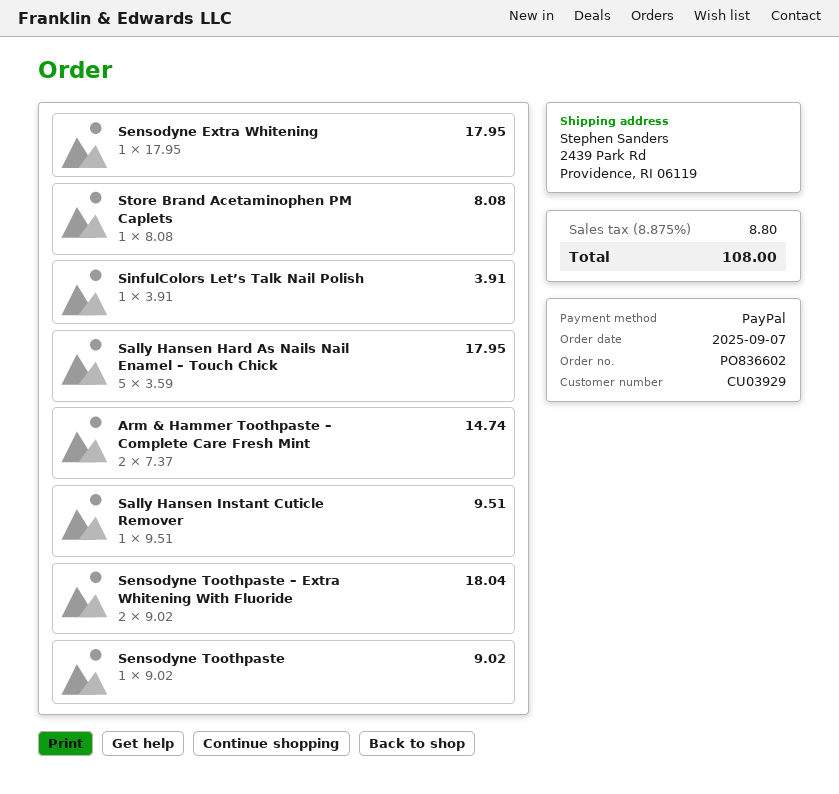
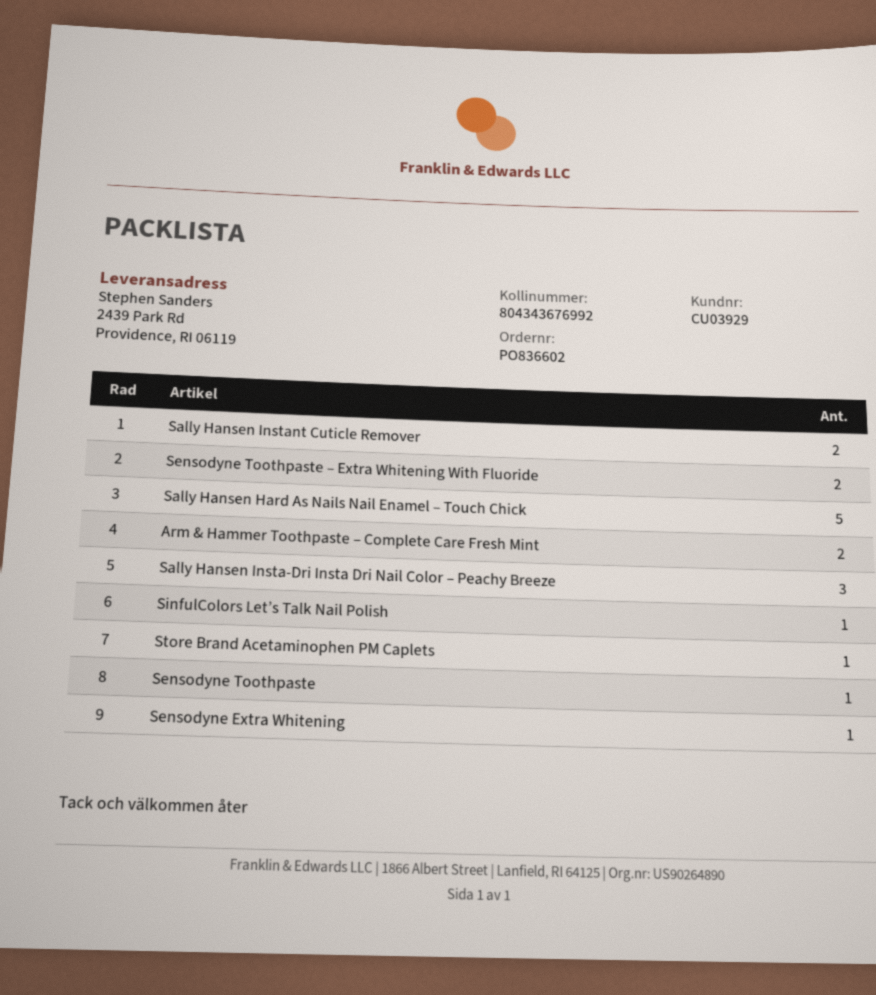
Sally Hansen Instant Cuticle Remover: 1 -> 2
Sally Hansen Insta-Dri Insta Dri Nail Color – Peachy Breeze: none -> 3

